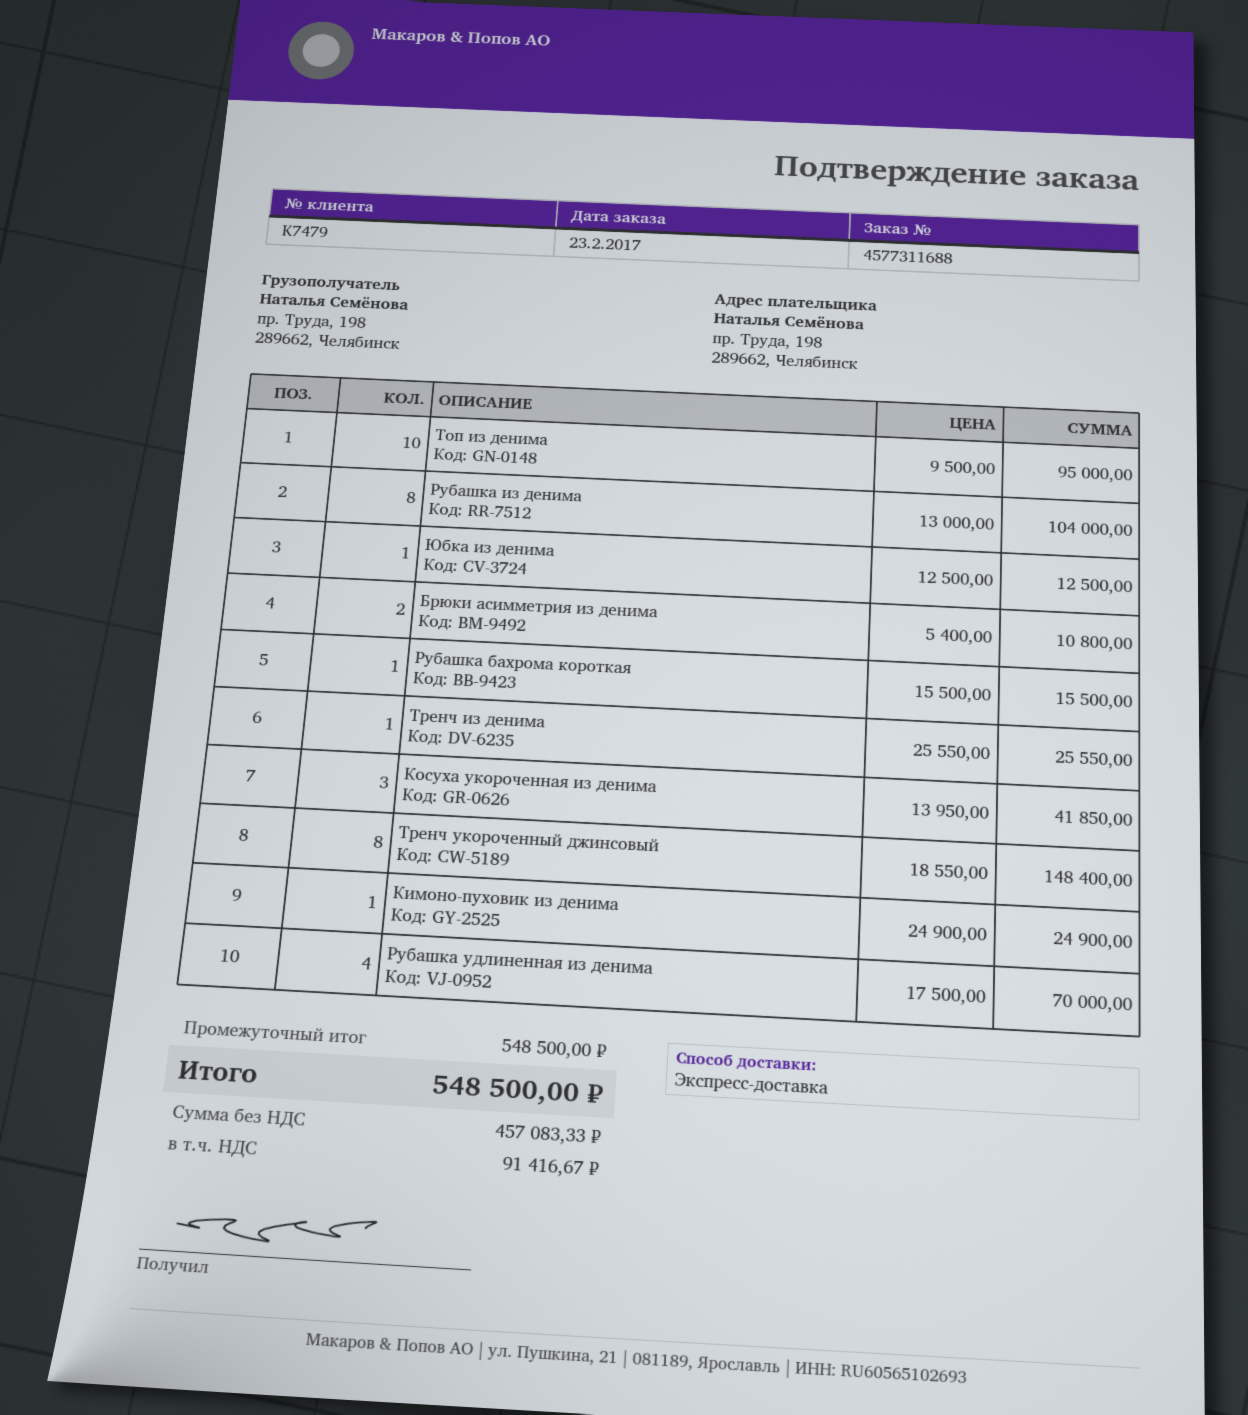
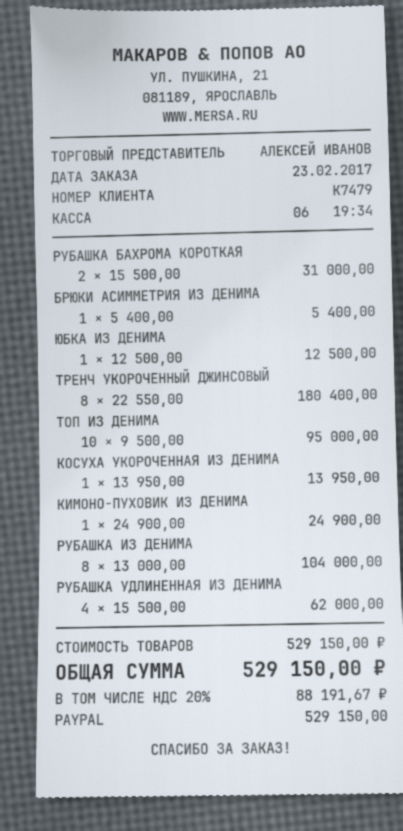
Брюки асимметрия из денима: 2 x 5400.00 = 10800.00 -> 1 x 5400.00 = 5400.00
Рубашка бахрома короткая: 1 x 15500.00 = 15500.00 -> 2 x 15500.00 = 31000.00
Тренч из денима: 1 x 25550.00 = 25550.00 -> none
Косуха укороченная из денима: 3 x 13950.00 = 41850.00 -> 1 x 13950.00 = 13950.00
Тренч укороченный джинсовый: 8 x 18550.00 = 148400.00 -> 8 x 22550.00 = 180400.00
Рубашка удлиненная из денима: 4 x 17500.00 = 70000.00 -> 4 x 15500.00 = 62000.00
subtotal: 548500.00 -> 529150.00
tax: 91416.67 -> 88191.67
total: 548500.00 -> 529150.00

